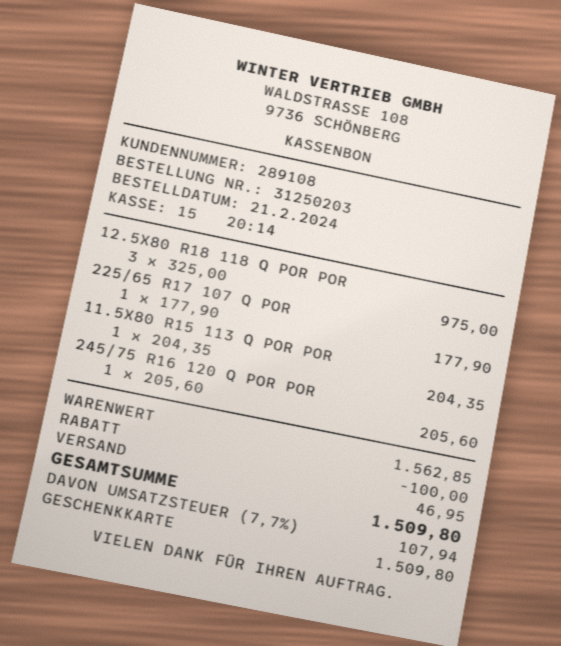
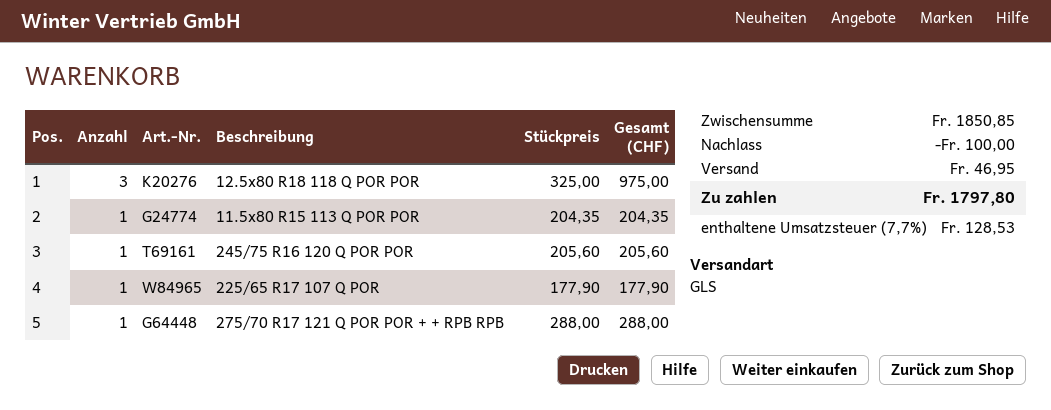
275/70 R17 121 Q POR POR + + RPB RPB: none -> 1 x 288.00 = 288.00
subtotal: 1562.85 -> 1850.85
tax: 7.7% = 107.94 -> 7.7% = 128.53
total: 1509.80 -> 1797.80

